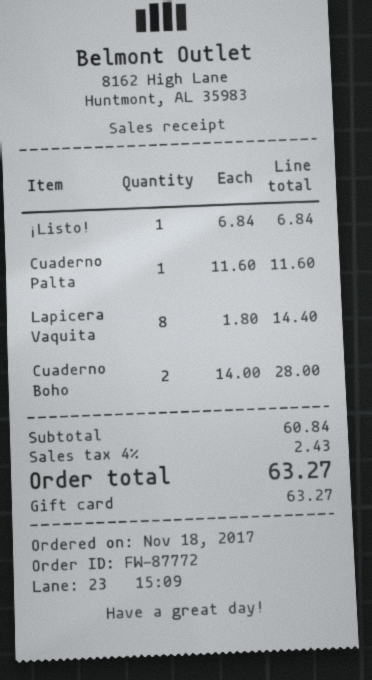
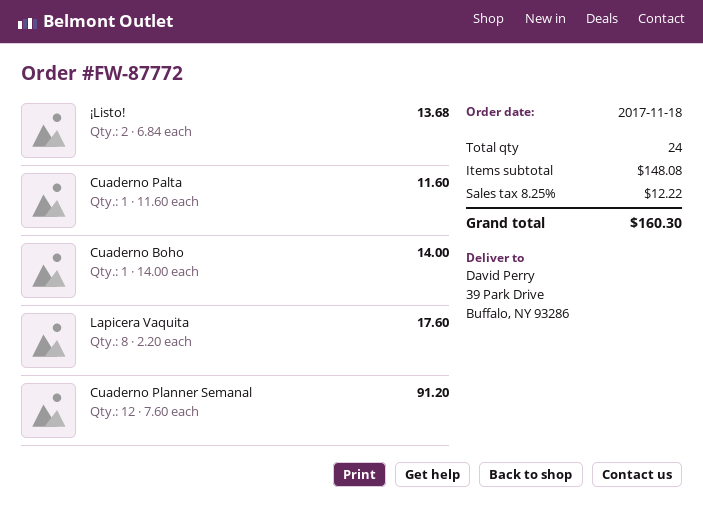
¡Listo!: 1 x 6.84 = 6.84 -> 2 x 6.84 = 13.68
Lapicera Vaquita: 8 x 1.80 = 14.40 -> 8 x 2.20 = 17.60
Cuaderno Boho: 2 x 14.00 = 28.00 -> 1 x 14.00 = 14.00
Cuaderno Planner Semanal: none -> 12 x 7.60 = 91.20
subtotal: 60.84 -> 148.08
tax: 4% = 2.43 -> 8.25% = 12.22
total: 63.27 -> 160.30

